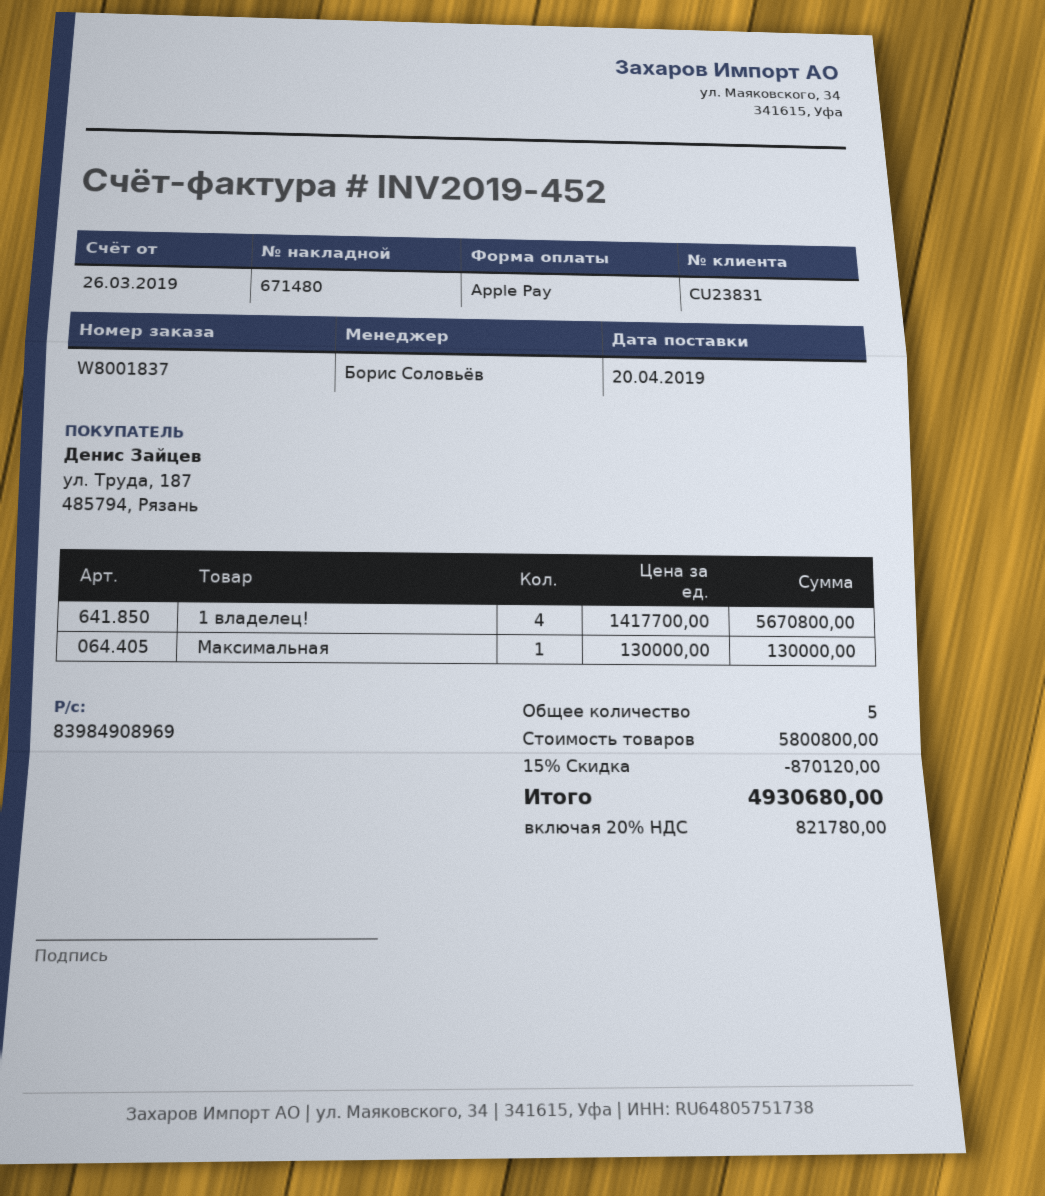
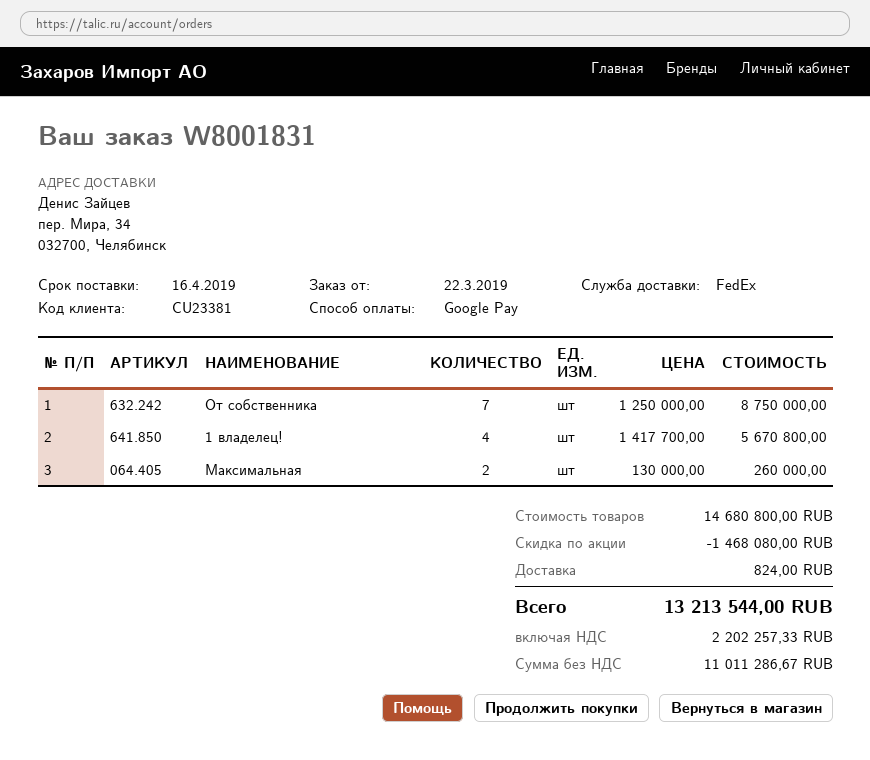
order number: W8001837 -> W8001831
delivery date: 2019-04-20 -> 2019-04-16
customer number: CU23831 -> CU23381
payment method: Apple Pay -> Google Pay
Максимальная: 1 x 130000.00 = 130000.00 -> 2 x 130000.00 = 260000.00
От собственника: none -> 7 x 1250000.00 = 8750000.00
subtotal: 5800800.00 -> 14680800.00
discount: 870120.00 -> 1468080.00
shipping: none -> 824.00
tax: 821780.00 -> 2202257.33
total: 4930680.00 -> 13213544.00

